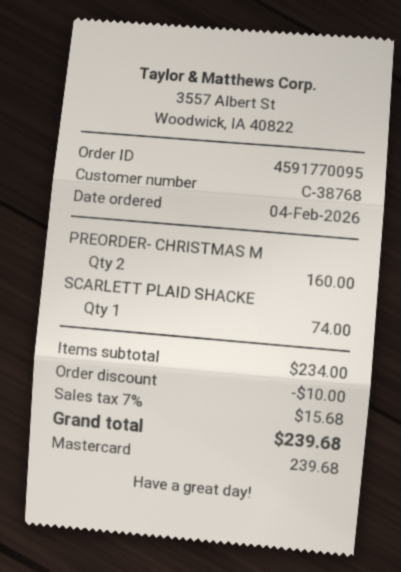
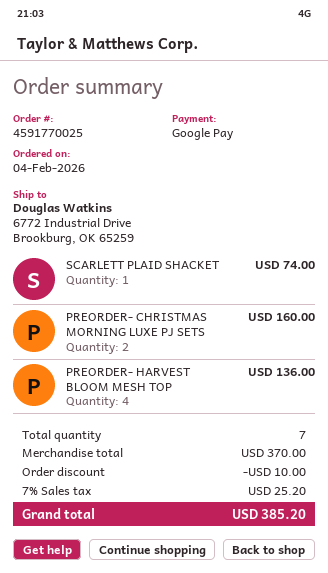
order number: 4591770095 -> 4591770025
payment method: Mastercard -> Google Pay
PREORDER- HARVEST BLOOM MESH TOP: none -> 4 for 136.00
subtotal: 234.00 -> 370.00
tax: 7% = 15.68 -> 7% = 25.20
total: 239.68 -> 385.20

